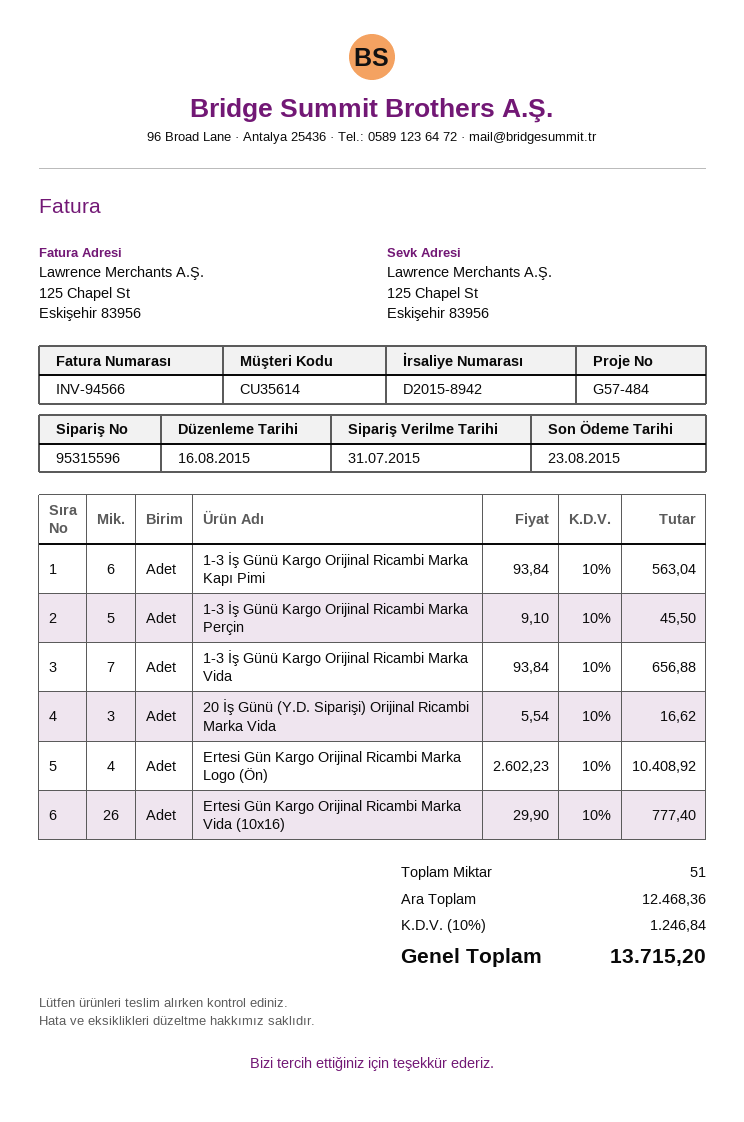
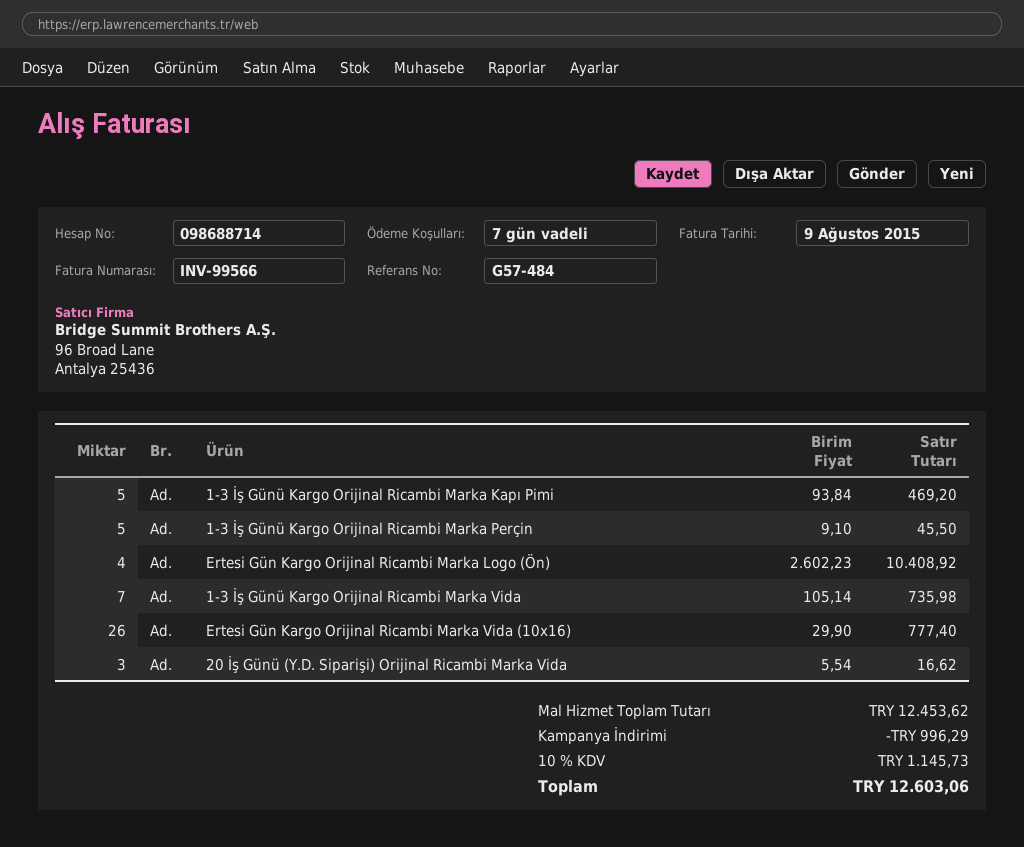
invoice number: INV-94566 -> INV-99566
invoice date: 2015-08-16 -> 2015-08-09
1-3 İş Günü Kargo Orijinal Ricambi Marka Kapı Pimi: 6 x 93.84 = 563.04 -> 5 x 93.84 = 469.20
1-3 İş Günü Kargo Orijinal Ricambi Marka Vida: 7 x 93.84 = 656.88 -> 7 x 105.14 = 735.98
subtotal: 12468.36 -> 12453.62
discount: none -> 996.29
tax: 10% = 1246.84 -> 10% = 1145.73
total: 13715.20 -> 12603.06

